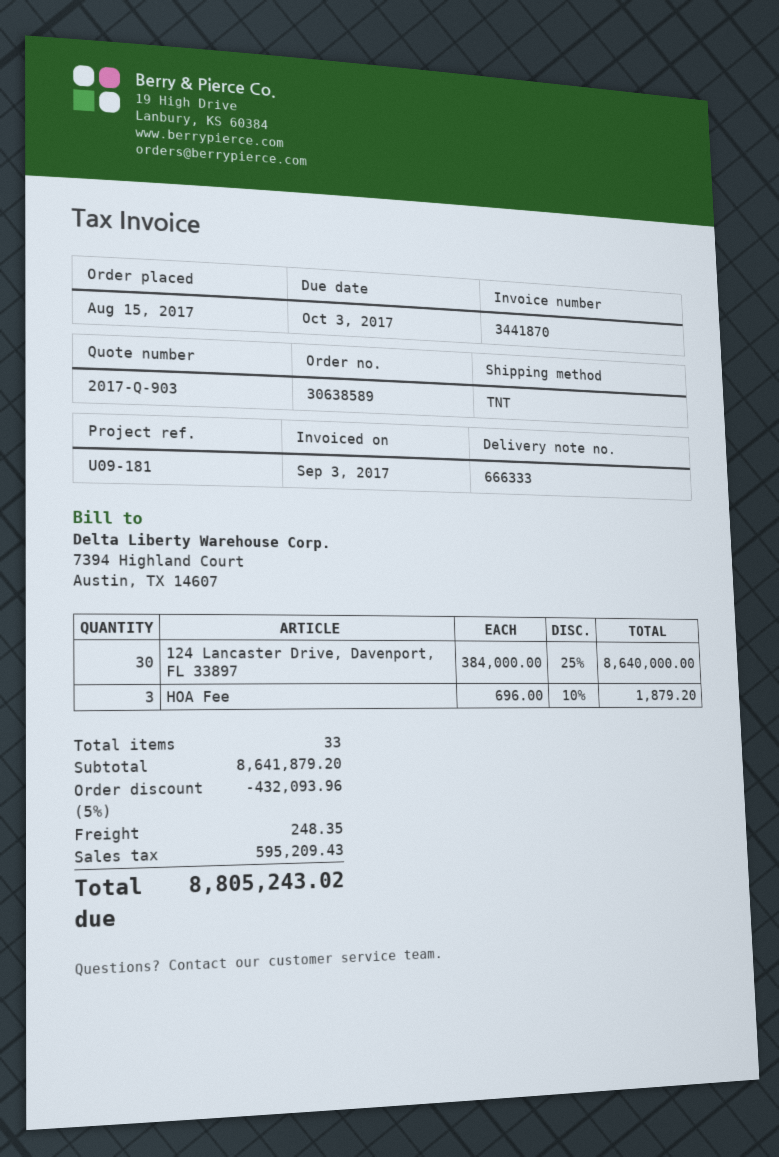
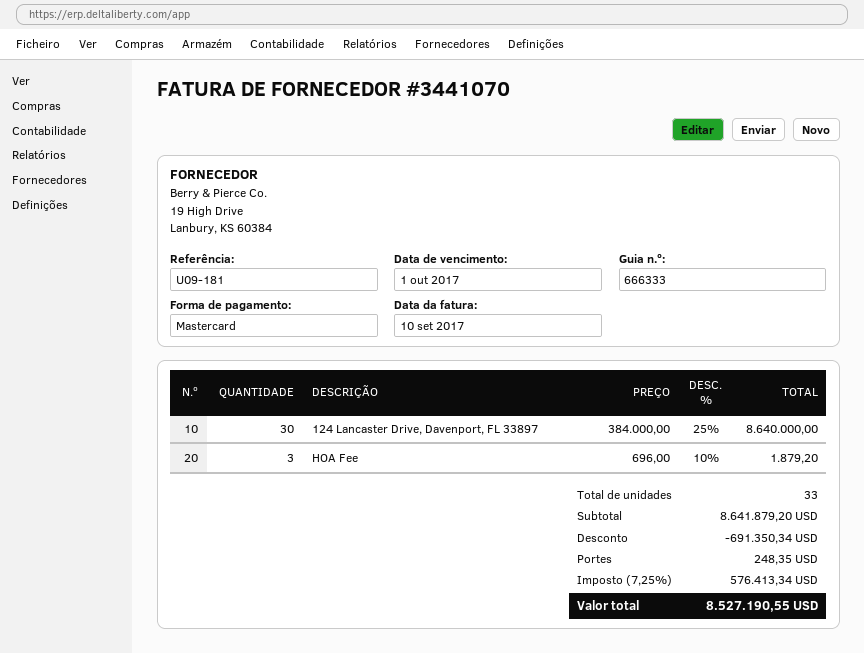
invoice number: 3441870 -> 3441070
invoice date: 2017-09-03 -> 2017-09-10
due date: 2017-10-03 -> 2017-10-01
discount: 432093.96 -> 691350.34
tax: 595209.43 -> 576413.34
total: 8805243.02 -> 8527190.55

